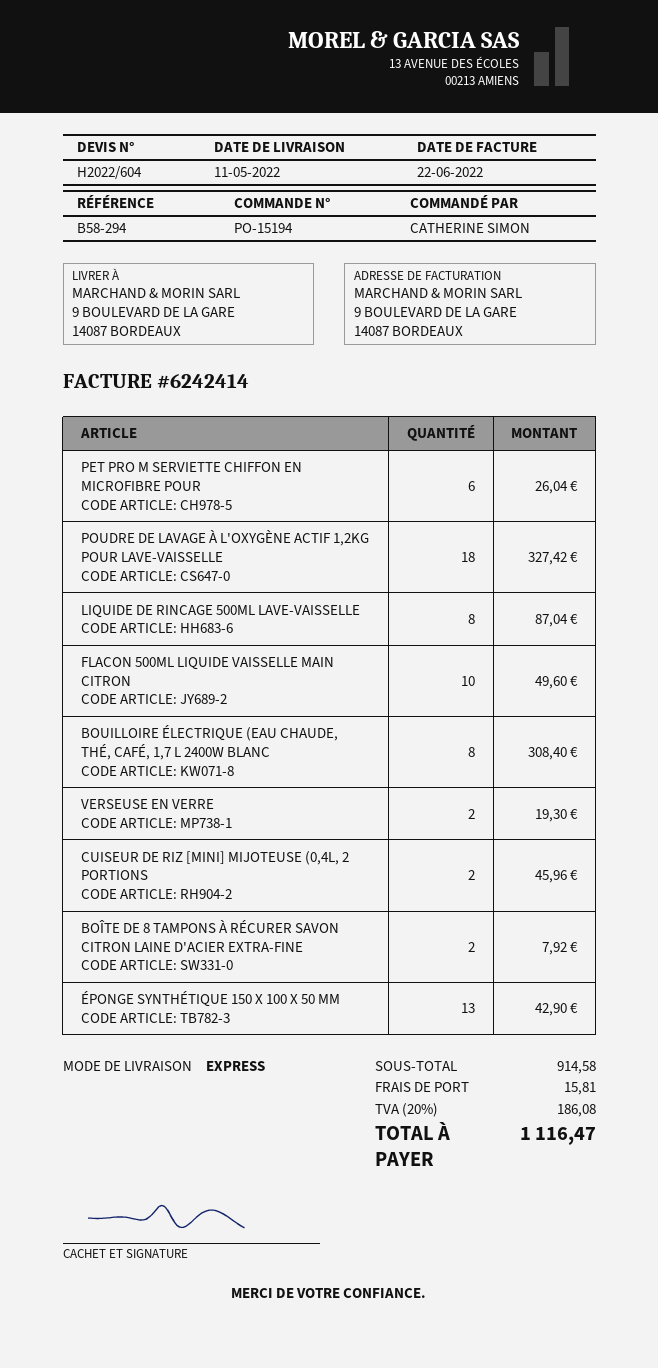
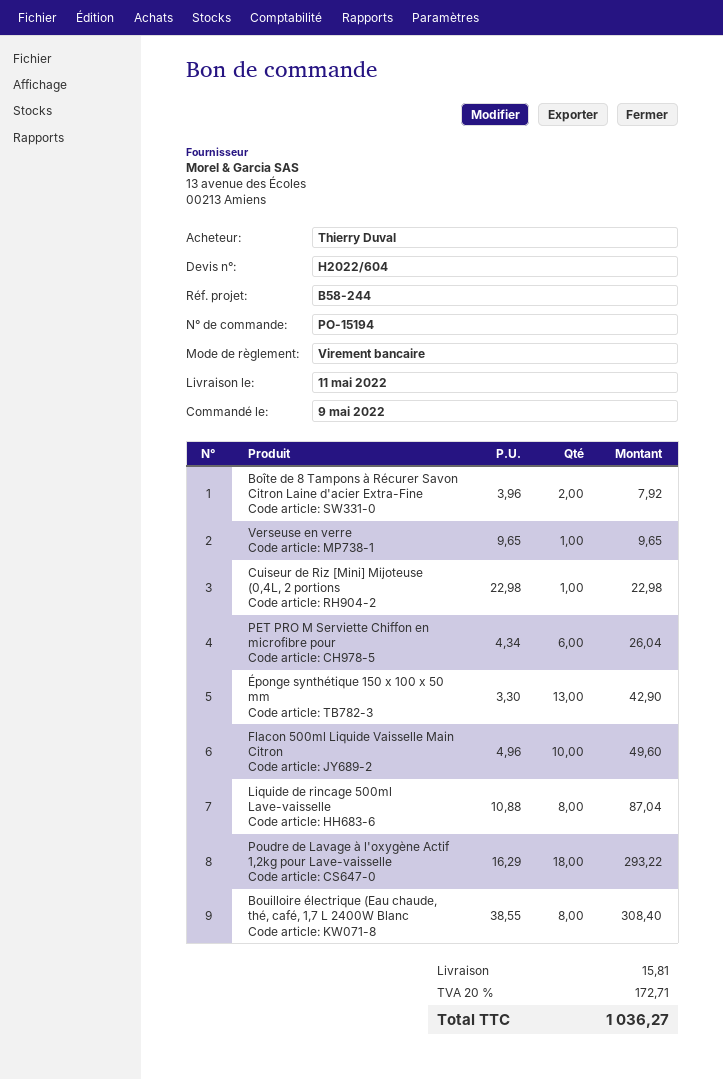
reference: B58-294 -> B58-244
ordered by: CATHERINE SIMON -> Thierry Duval
POUDRE DE LAVAGE À L'OXYGÈNE ACTIF 1,2KG POUR LAVE-VAISSELLE: 18 for 327.42 -> 18 for 293.22
VERSEUSE EN VERRE: 2 for 19.30 -> 1 for 9.65
CUISEUR DE RIZ [MINI] MIJOTEUSE (0,4L, 2 PORTIONS: 2 for 45.96 -> 1 for 22.98
tax: 20% = 186.08 -> 20% = 172.71
total: 1116.47 -> 1036.27

